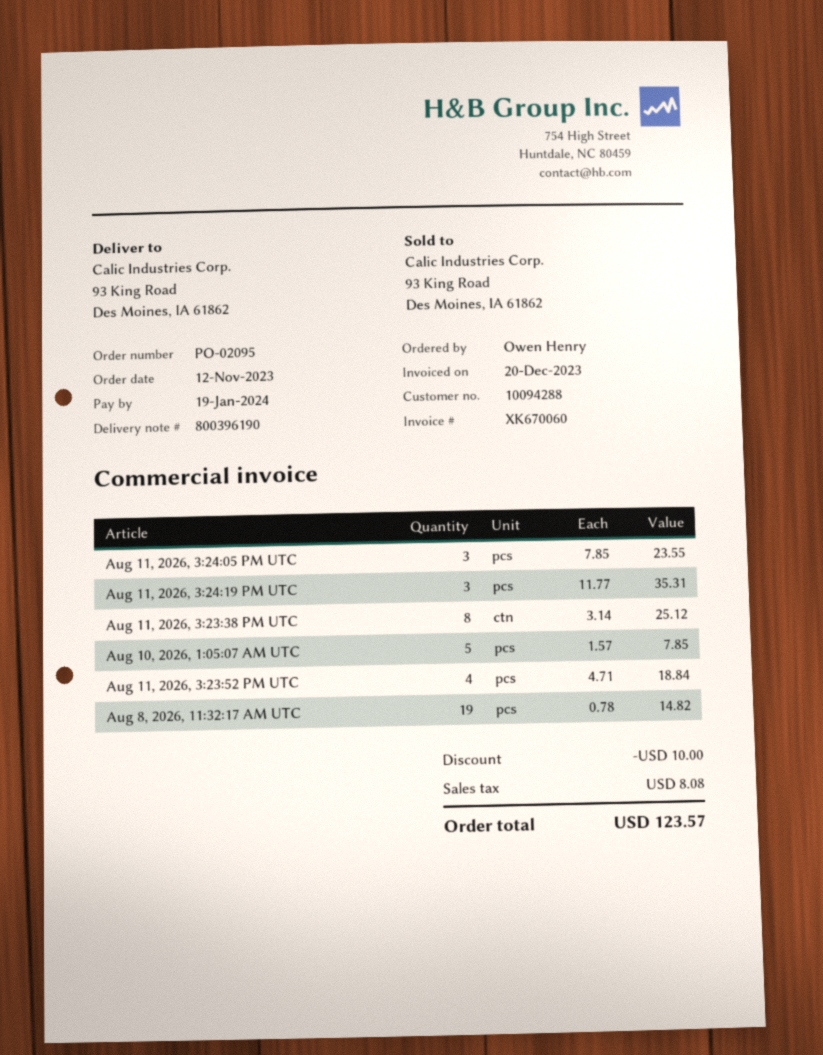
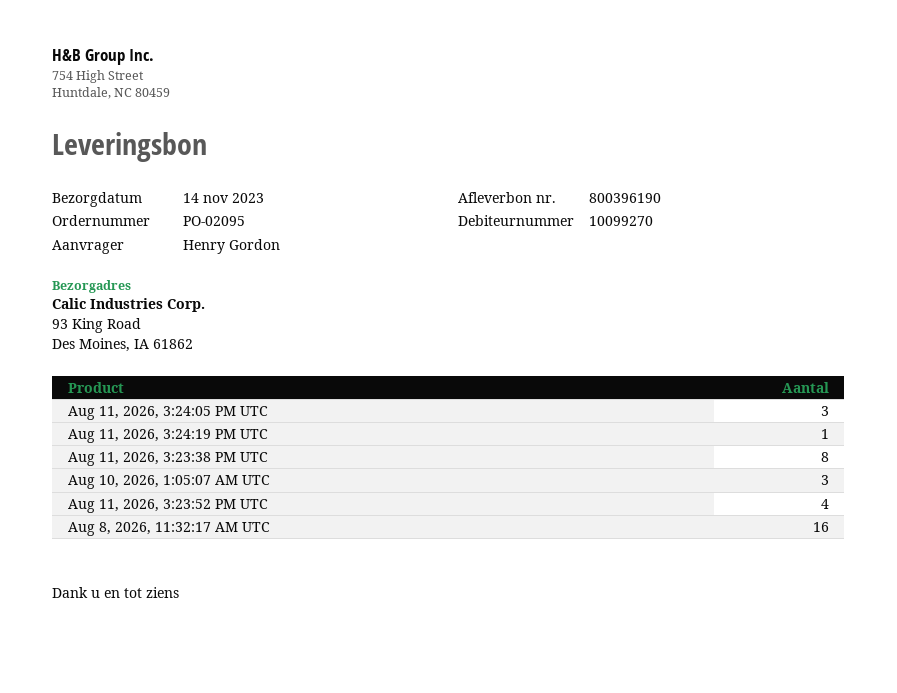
customer number: 10094288 -> 10099270
ordered by: Owen Henry -> Henry Gordon
Aug 11, 2026, 3:24:19 PM UTC: 3 -> 1
Aug 10, 2026, 1:05:07 AM UTC: 5 -> 3
Aug 8, 2026, 11:32:17 AM UTC: 19 -> 16

